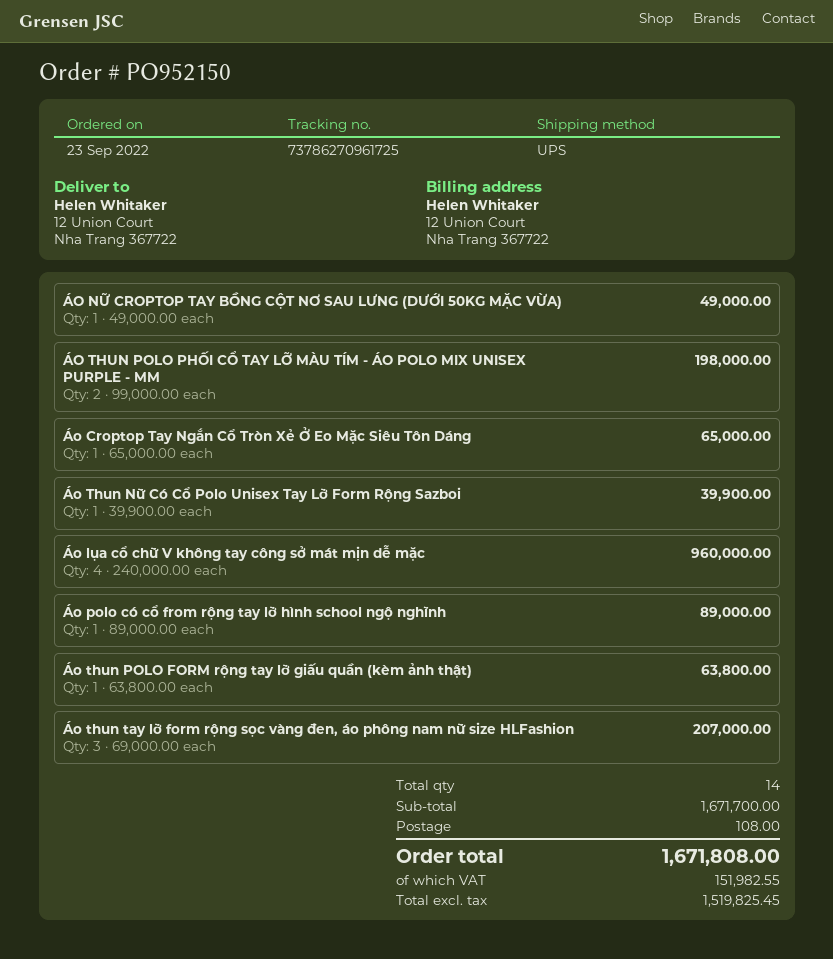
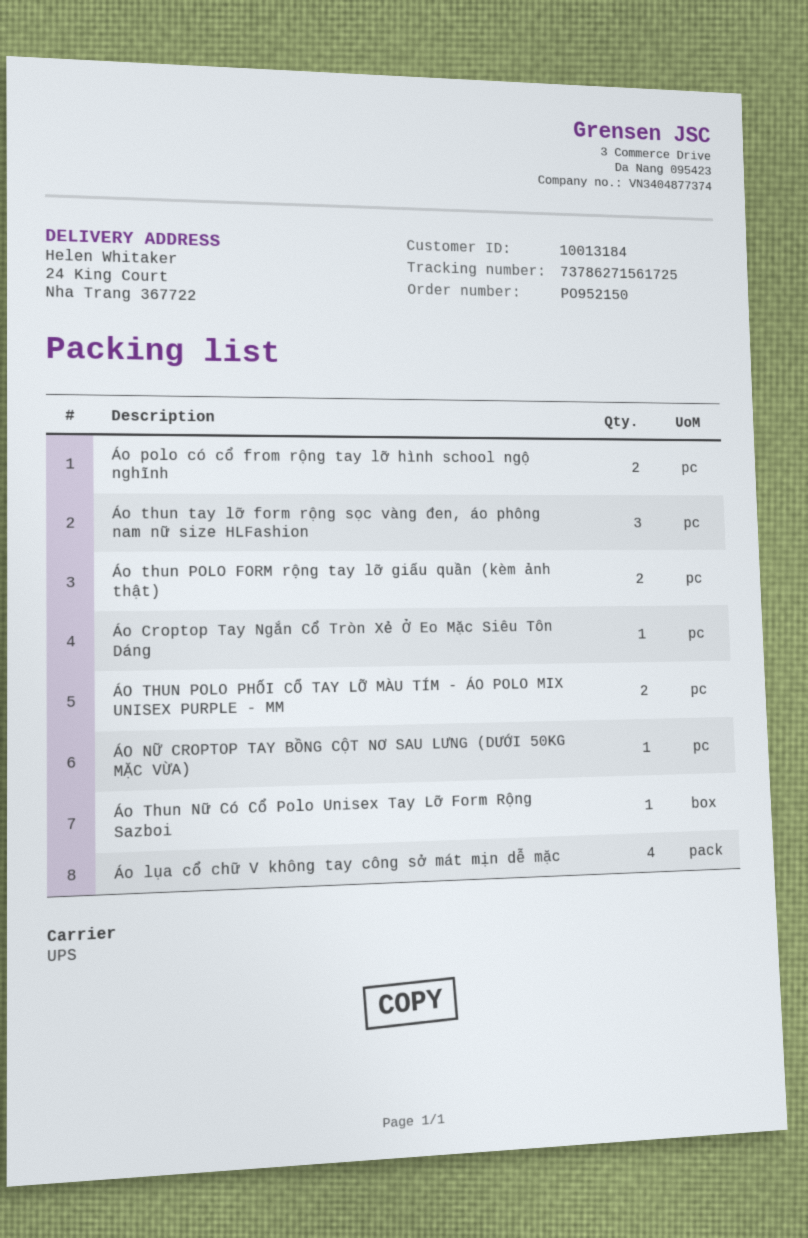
tracking number: 73786270961725 -> 73786271561725
ship to: 12 Union Court, Nha Trang 367722 -> 24 King Court, Nha Trang 367722
Áo polo có cổ from rộng tay lỡ hình school ngộ nghĩnh: 1 -> 2
Áo thun POLO FORM rộng tay lỡ giấu quần (kèm ảnh thật): 1 -> 2

